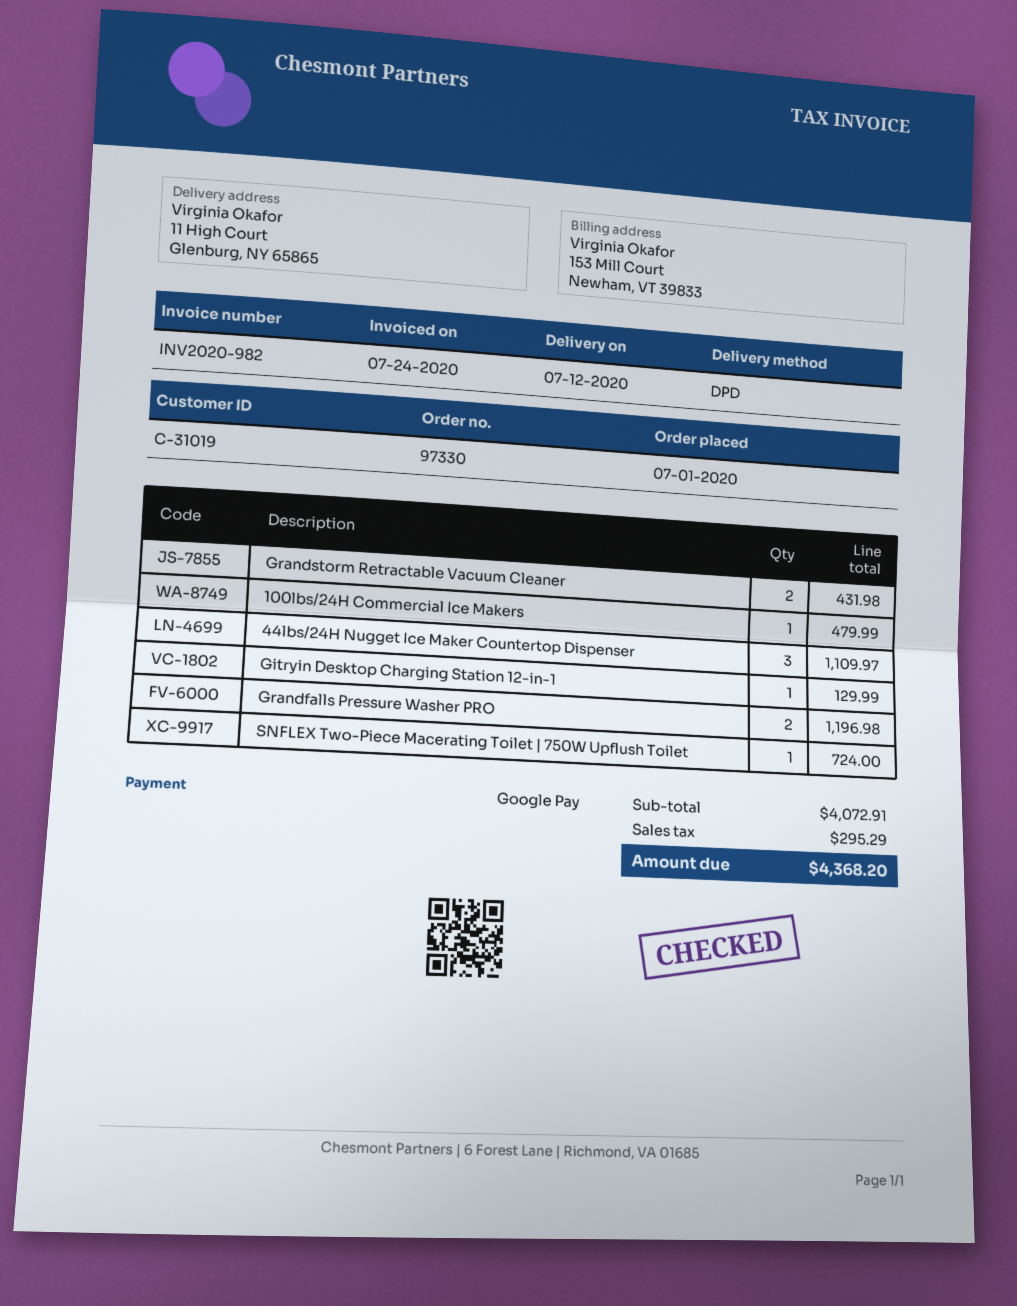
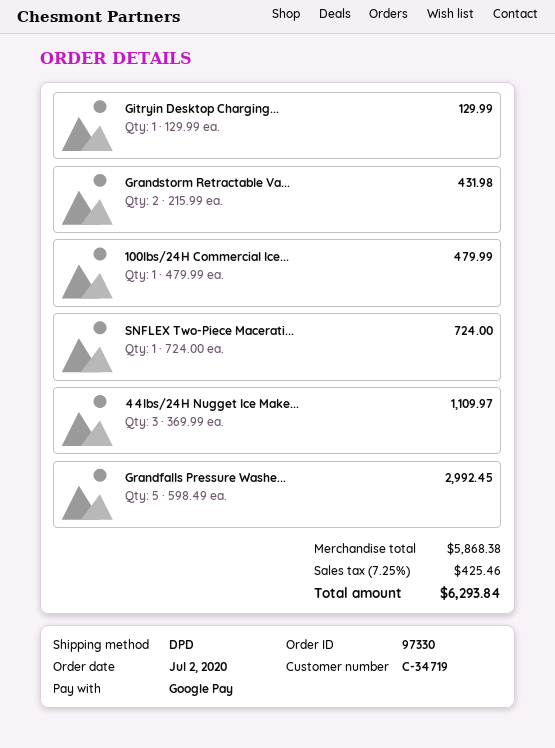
order date: 2020-07-01 -> 2020-07-02
customer number: C-31019 -> C-34719
Grandfalls Pressure Washer PRO: 2 for 1196.98 -> 5 for 2992.45
subtotal: 4072.91 -> 5868.38
tax: 295.29 -> 425.46
total: 4368.20 -> 6293.84

